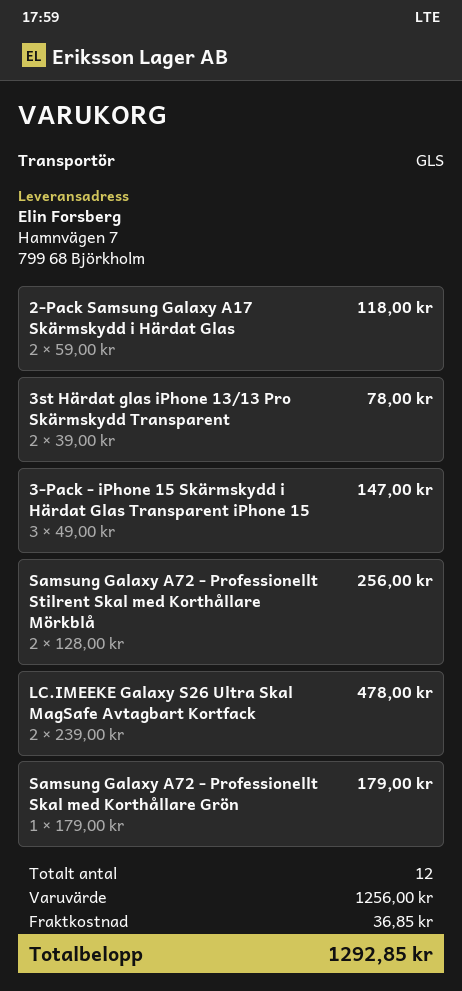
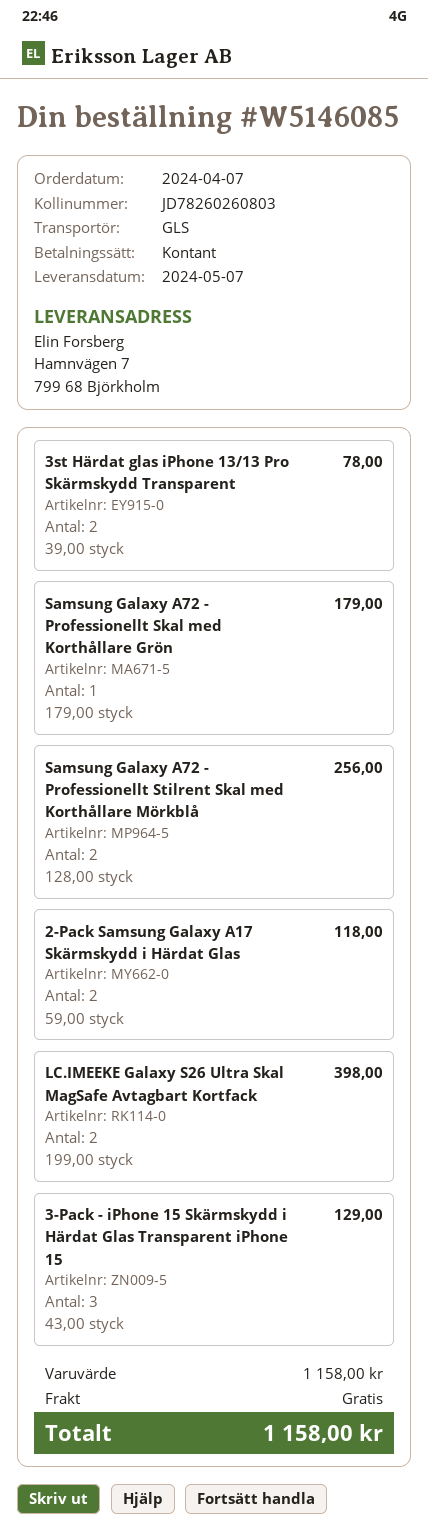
3-Pack - iPhone 15 Skärmskydd i Härdat Glas Transparent iPhone 15: 3 x 49.00 = 147.00 -> 3 x 43.00 = 129.00
LC.IMEEKE Galaxy S26 Ultra Skal MagSafe Avtagbart Kortfack: 2 x 239.00 = 478.00 -> 2 x 199.00 = 398.00
subtotal: 1256.00 -> 1158.00
shipping: 36.85 -> 0.00
total: 1292.85 -> 1158.00

